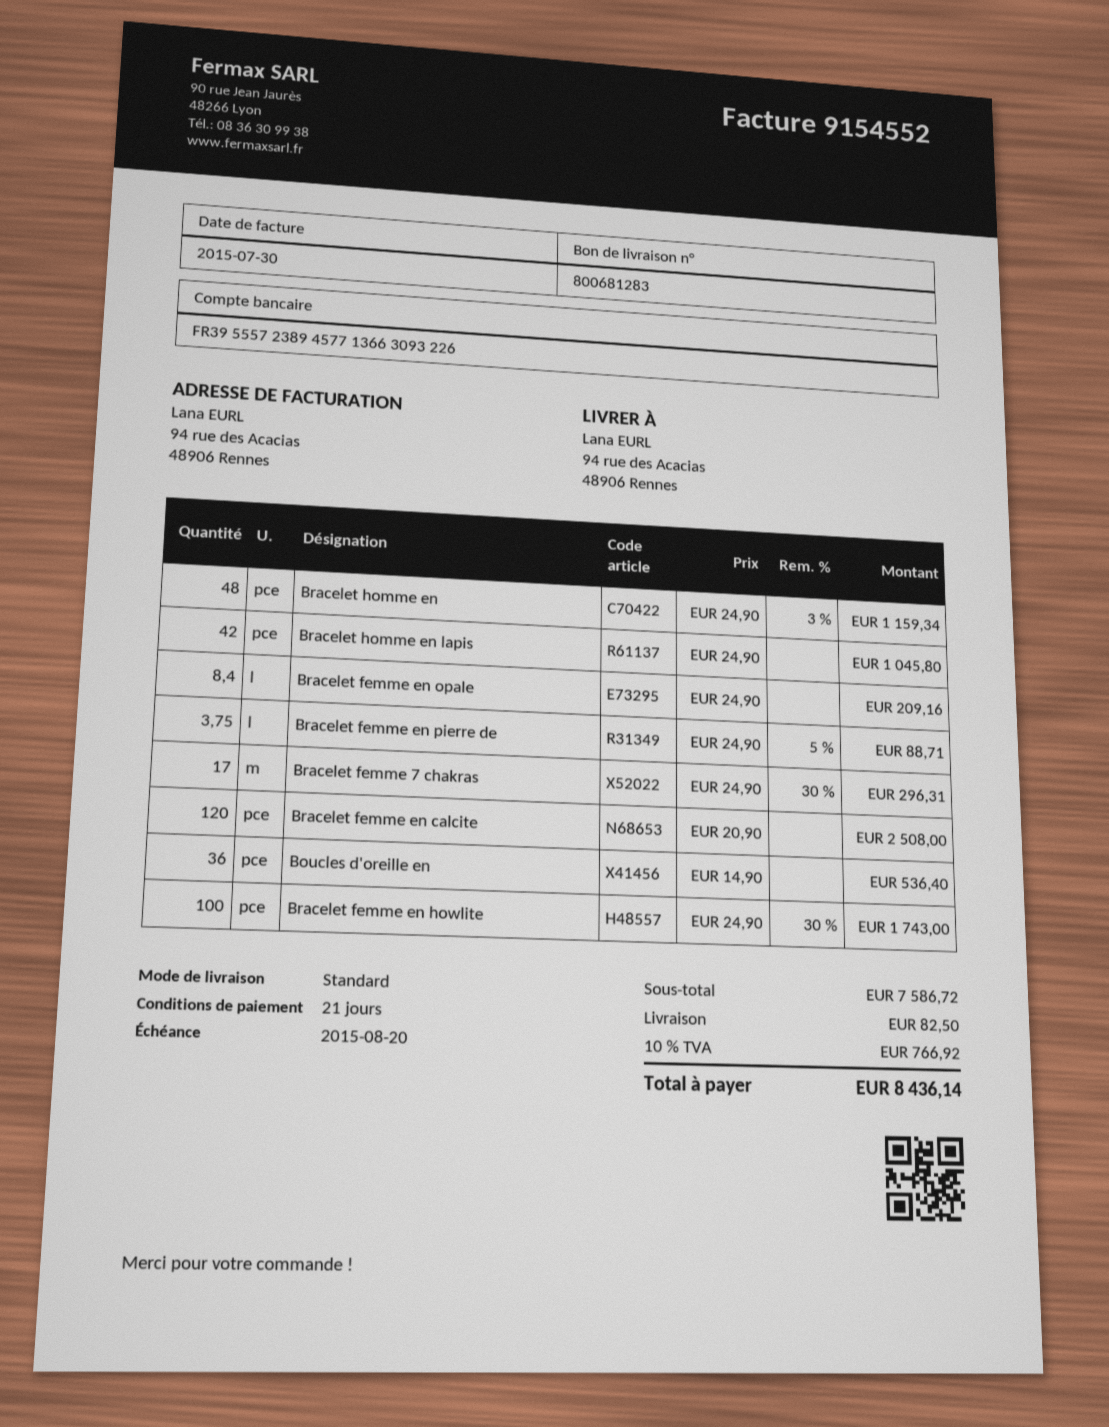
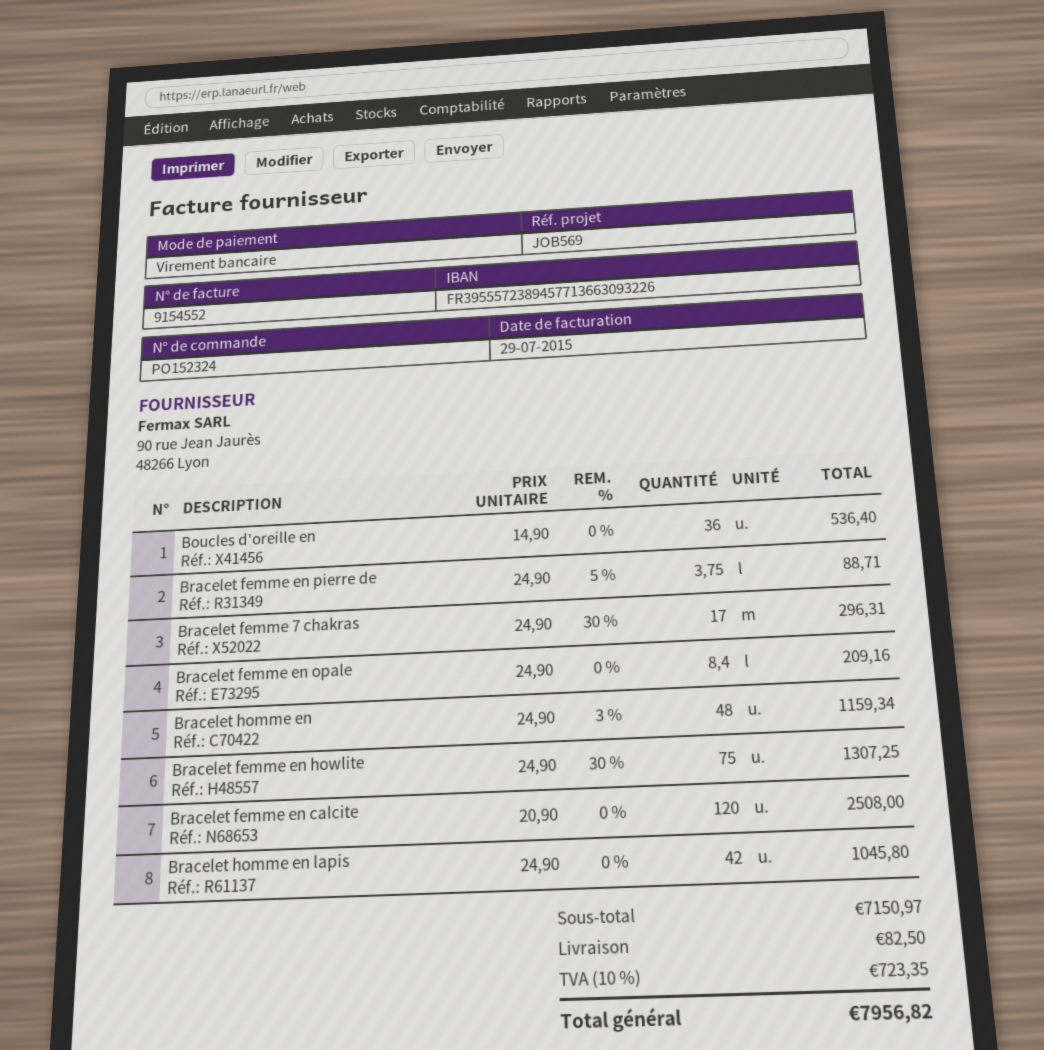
invoice date: 2015-07-30 -> 2015-07-29
Bracelet femme en howlite: 100 x 24.90 - 30% = 1743.00 -> 75 x 24.90 - 30% = 1307.25
subtotal: 7586.72 -> 7150.97
tax: 10% = 766.92 -> 10% = 723.35
total: 8436.14 -> 7956.82

